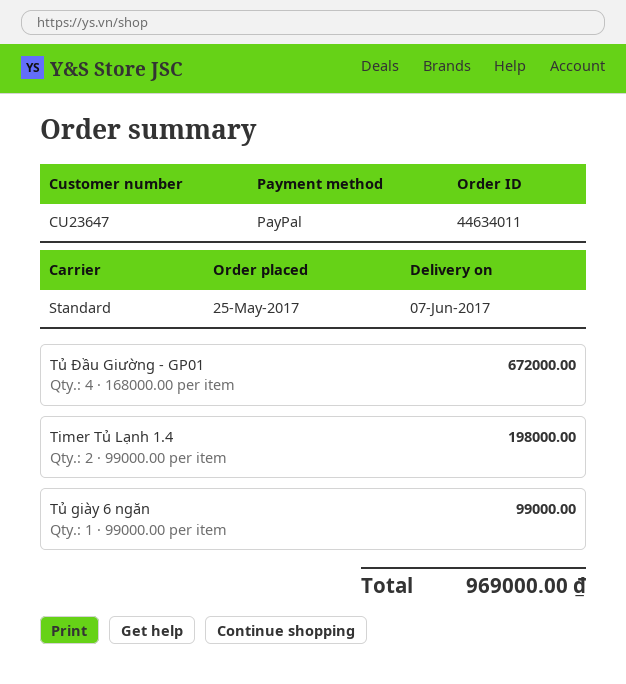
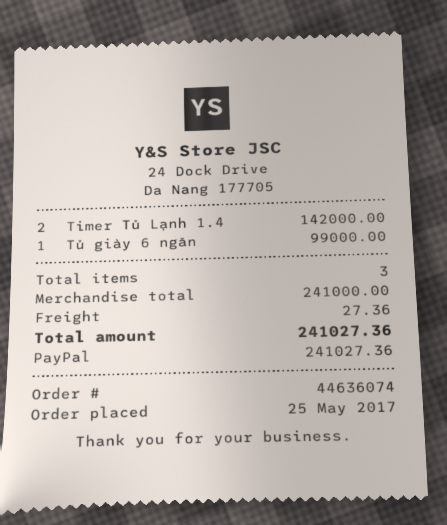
order number: 44634011 -> 44636074
Tủ Đầu Giường - GP01: 4 for 672000.00 -> none
Timer Tủ Lạnh 1.4: 2 for 198000.00 -> 2 for 142000.00
shipping: none -> 27.36
total: 969000.00 -> 241027.36

